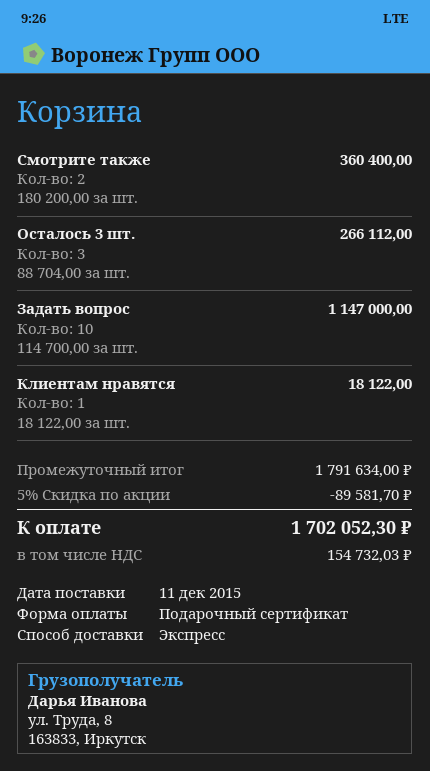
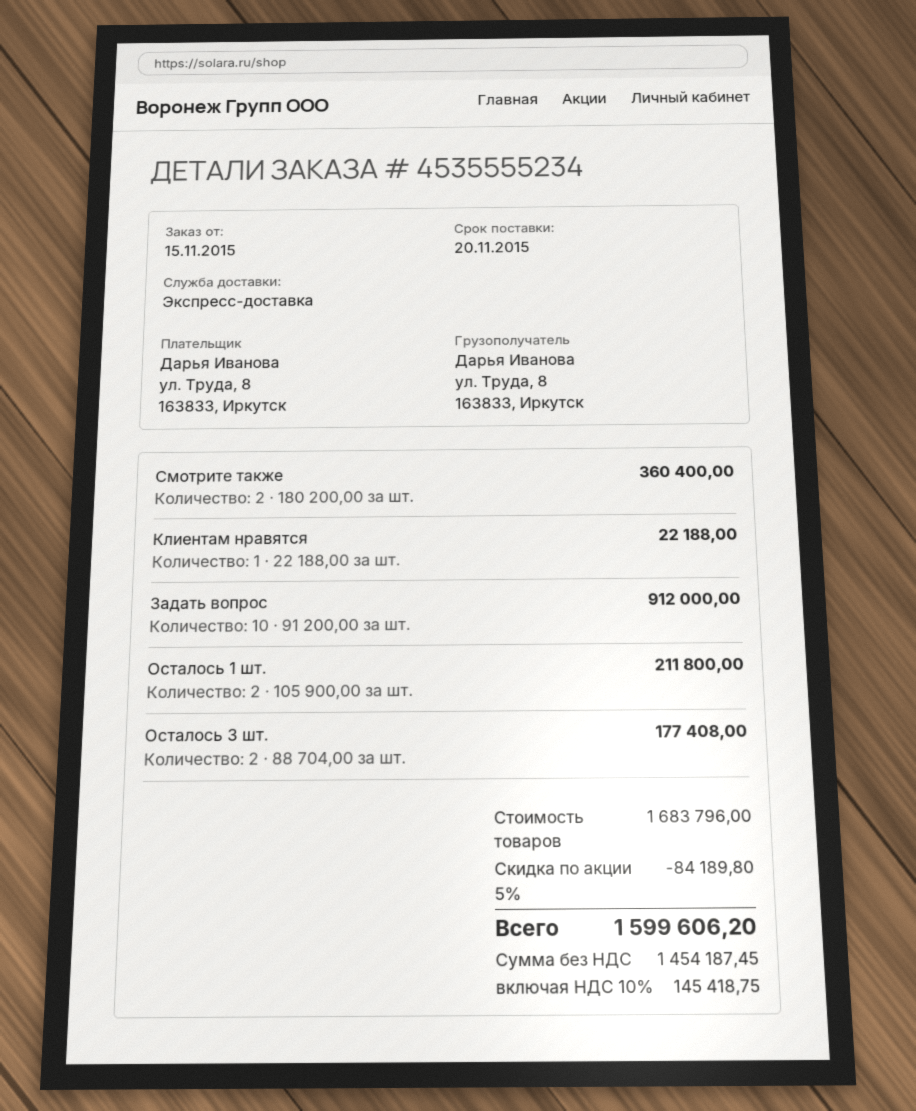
delivery date: 2015-12-11 -> 2015-11-20
Осталось 3 шт.: 3 x 88704.00 = 266112.00 -> 2 x 88704.00 = 177408.00
Задать вопрос: 10 x 114700.00 = 1147000.00 -> 10 x 91200.00 = 912000.00
Клиентам нравятся: 1 x 18122.00 = 18122.00 -> 1 x 22188.00 = 22188.00
Осталось 1 шт.: none -> 2 x 105900.00 = 211800.00
subtotal: 1791634.00 -> 1683796.00
discount: 5% = 89581.70 -> 5% = 84189.80
tax: 154732.03 -> 145418.75
total: 1702052.30 -> 1599606.20

